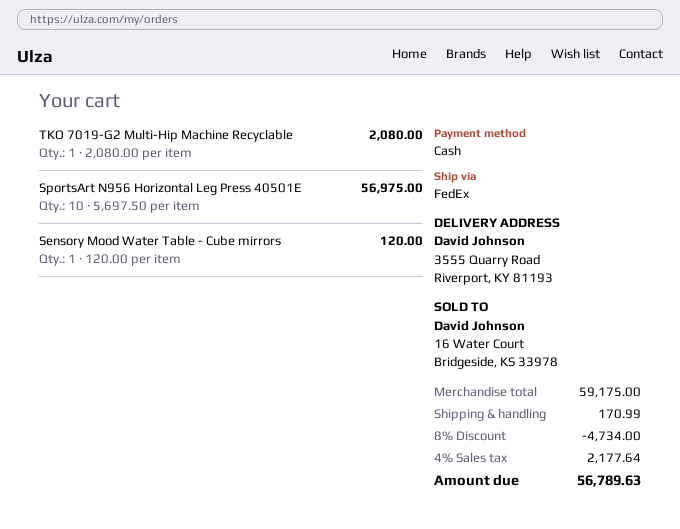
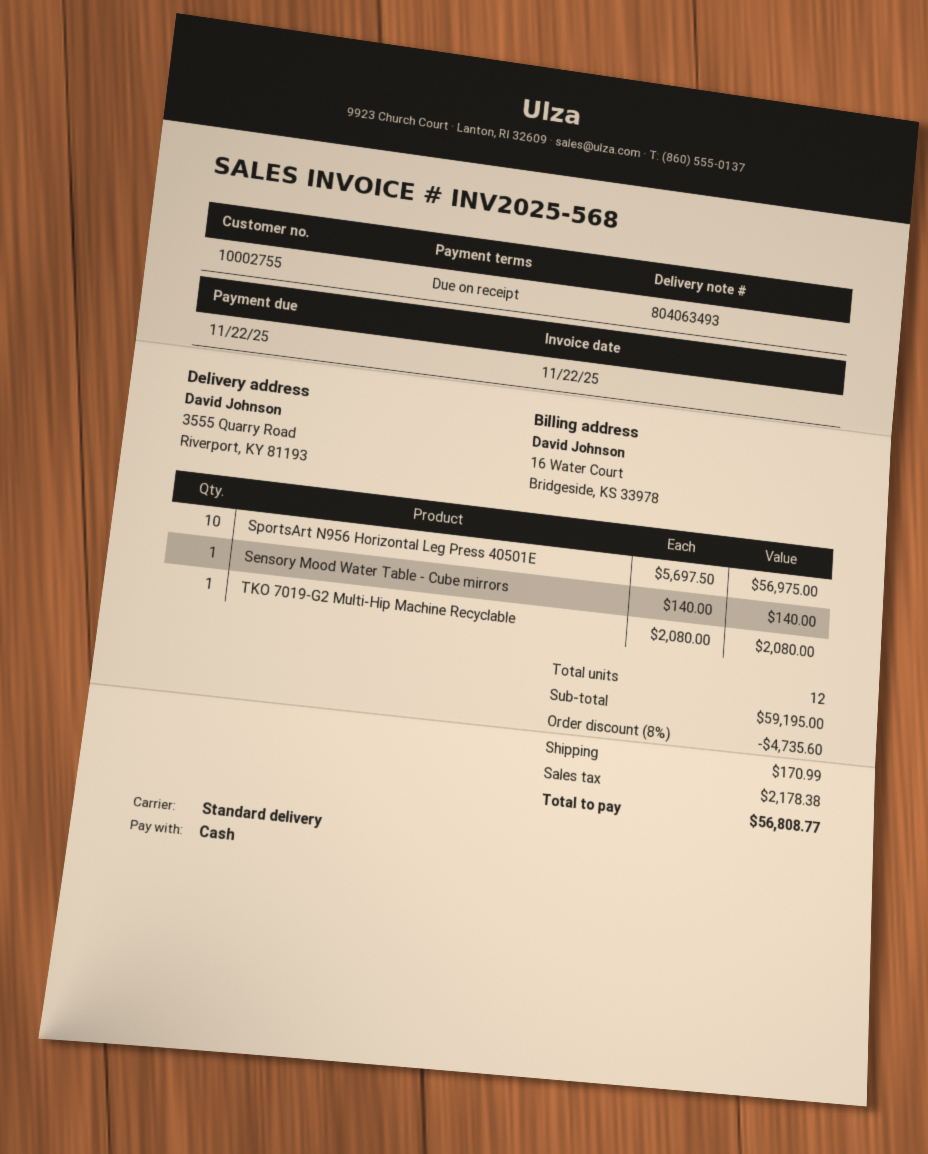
shipping method: FedEx -> standard
Sensory Mood Water Table - Cube mirrors: 1 x 120.00 = 120.00 -> 1 x 140.00 = 140.00
subtotal: 59175.00 -> 59195.00
discount: 8% = 4734.00 -> 8% = 4735.60
tax: 2177.64 -> 2178.38
total: 56789.63 -> 56808.77

